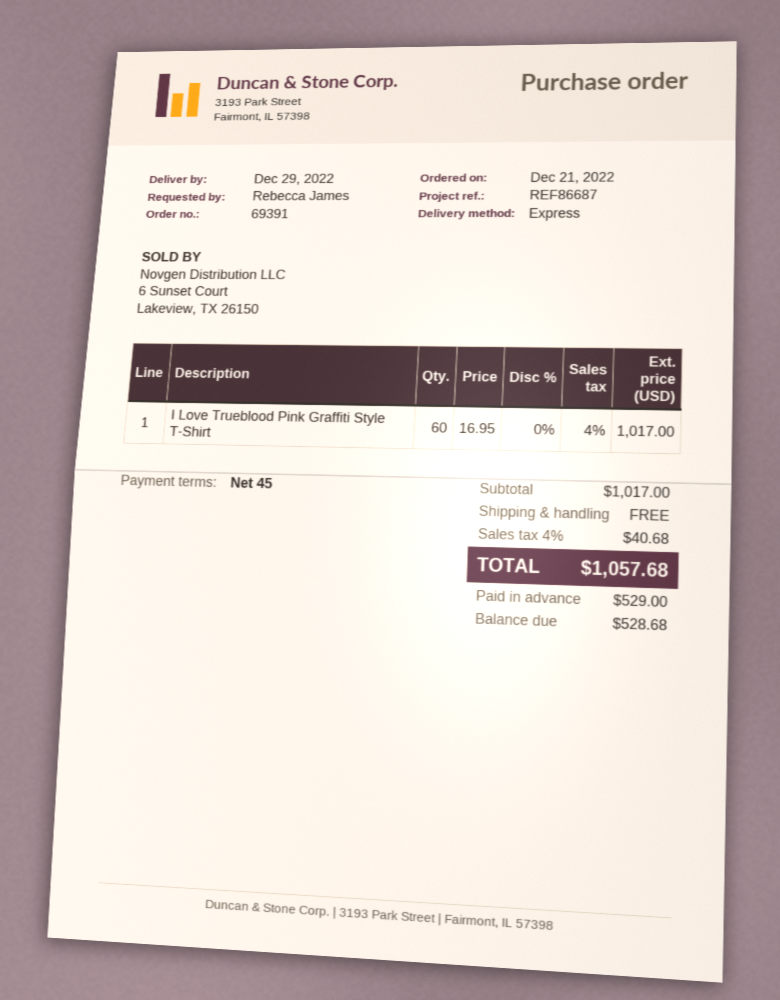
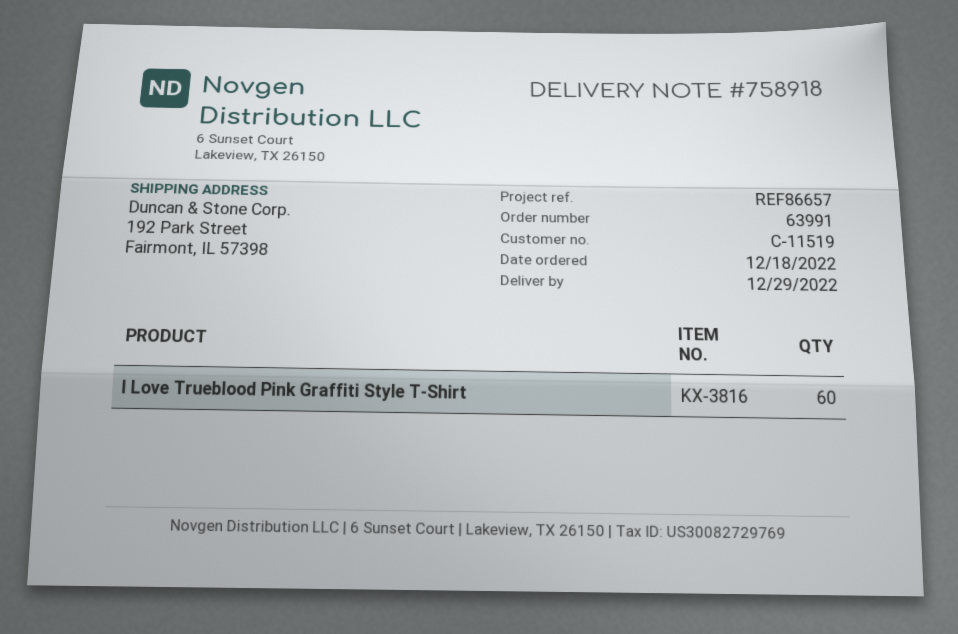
order number: 69391 -> 63991
order date: 2022-12-21 -> 2022-12-18
reference: REF86687 -> REF86657

